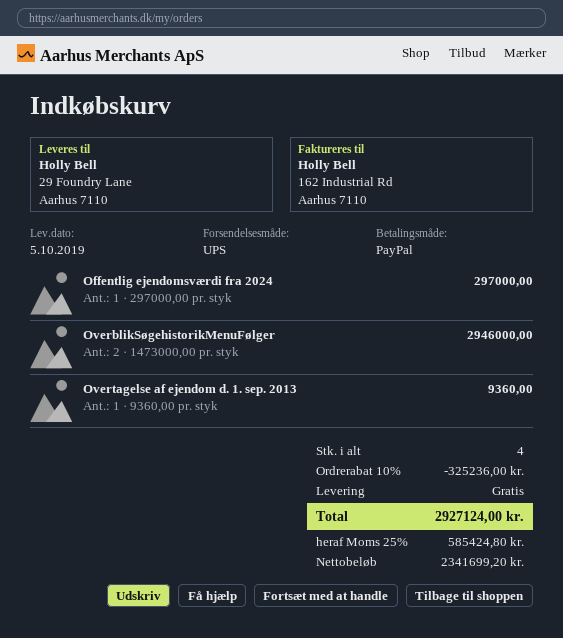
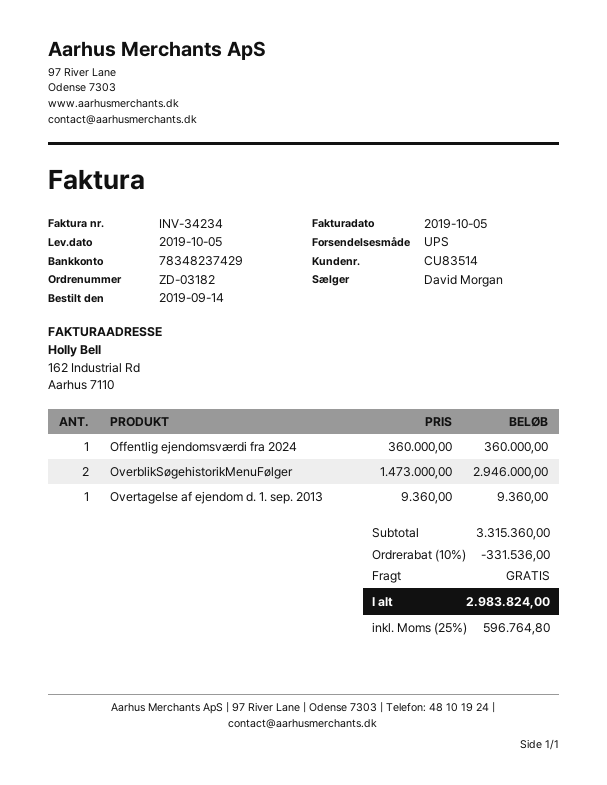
Offentlig ejendomsværdi fra 2024: 1 x 297000.00 = 297000.00 -> 1 x 360000.00 = 360000.00
discount: 10% = 325236.00 -> 10% = 331536.00
tax: 25% = 585424.80 -> 25% = 596764.80
total: 2927124.00 -> 2983824.00

